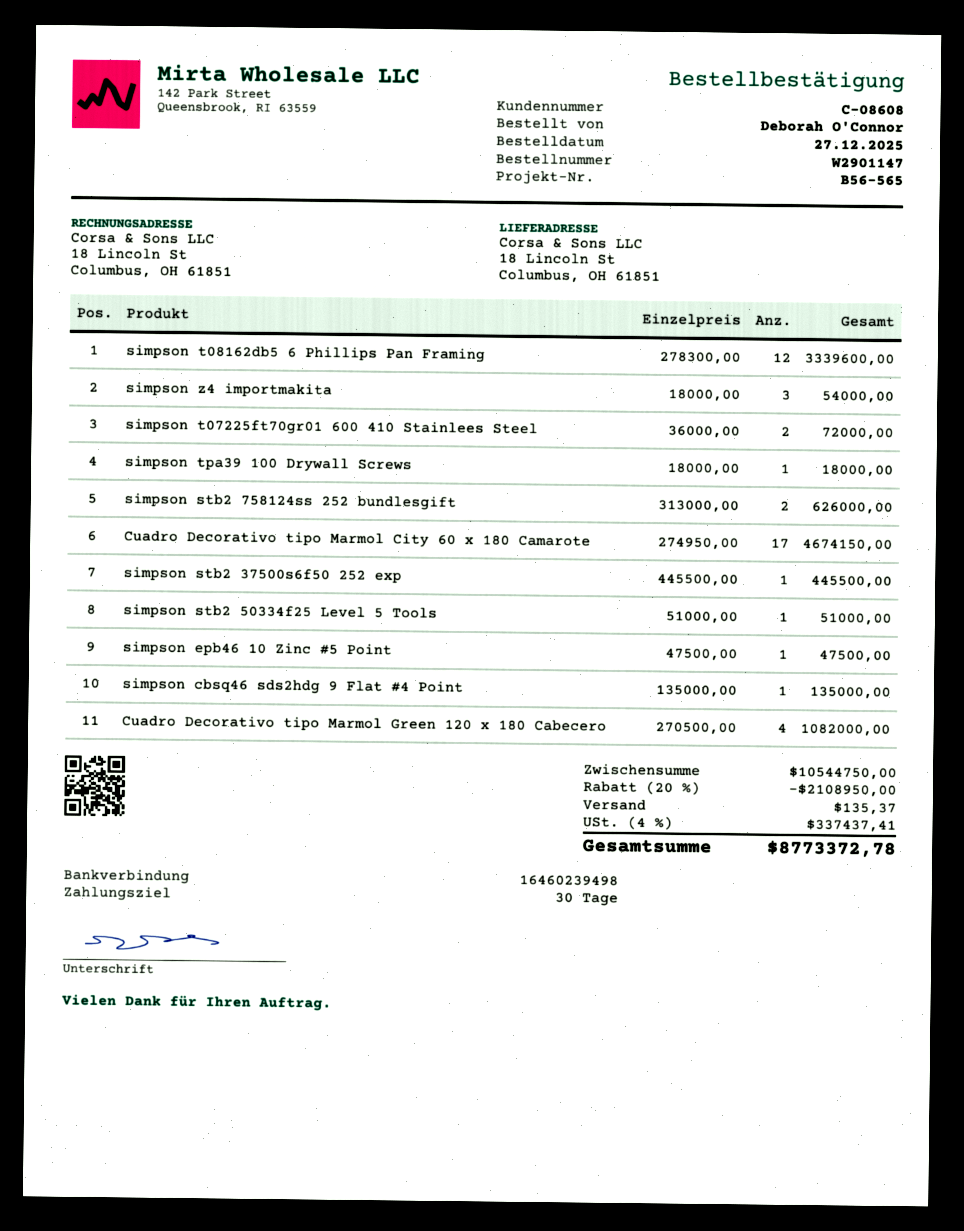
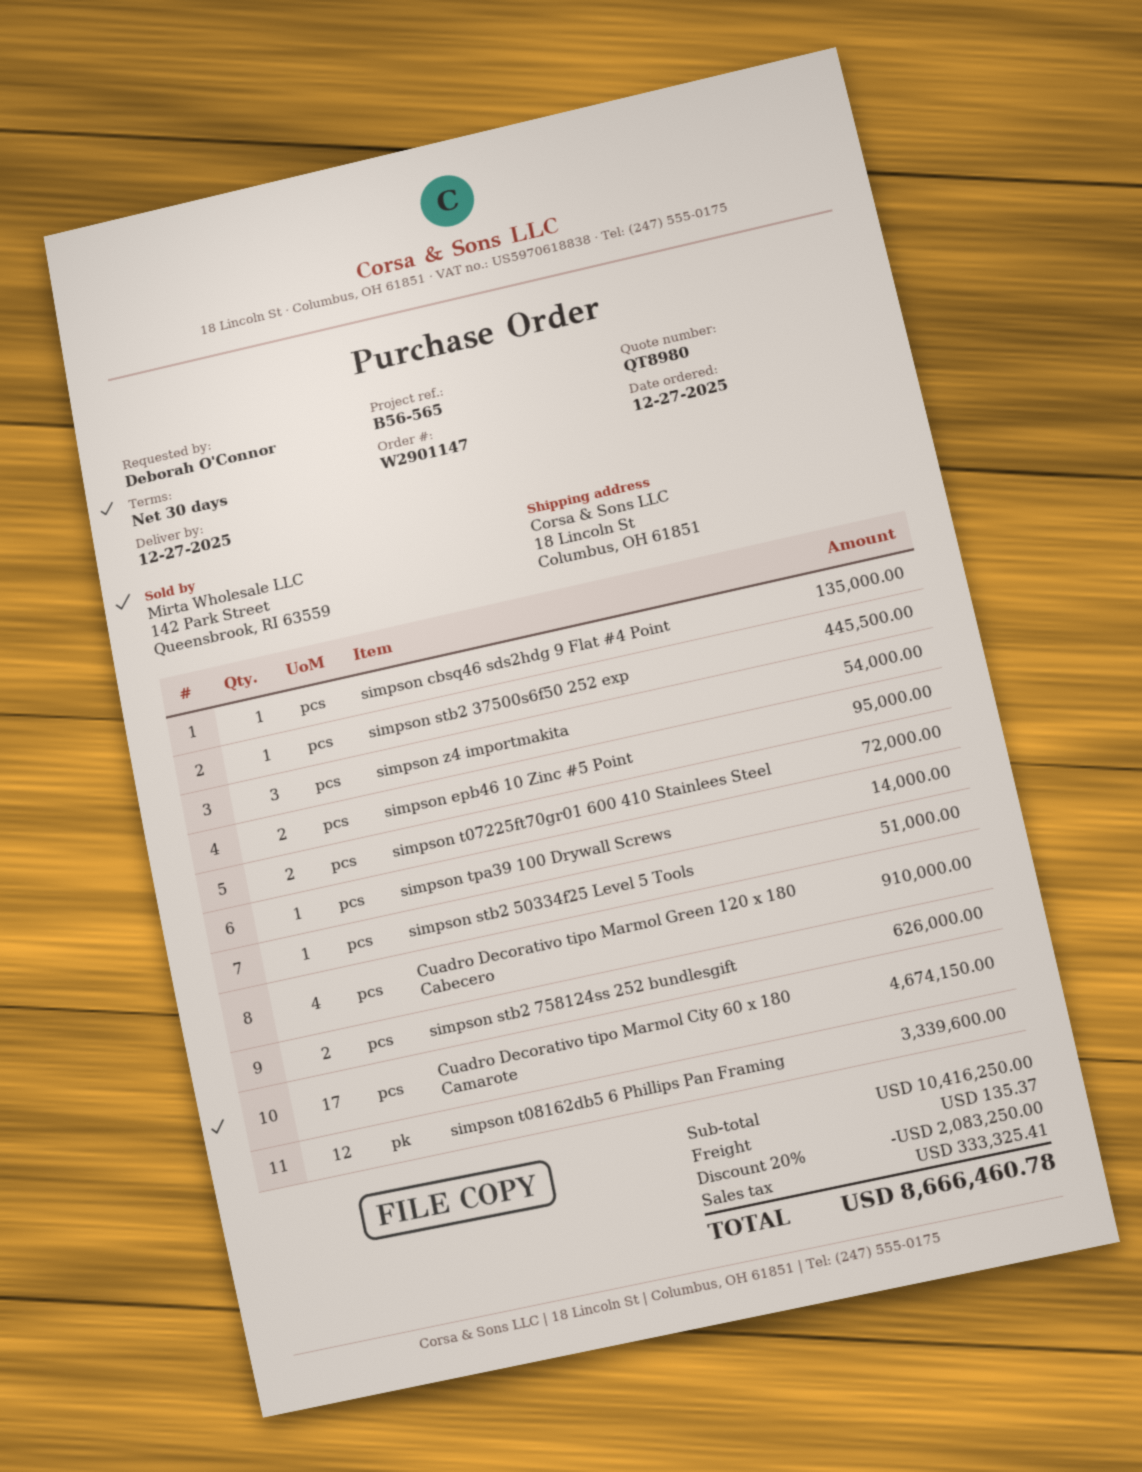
simpson tpa39 100 Drywall Screws: 1 for 18000.00 -> 1 for 14000.00
simpson epb46 10 Zinc #5 Point: 1 for 47500.00 -> 2 for 95000.00
Cuadro Decorativo tipo Marmol Green 120 x 180 Cabecero: 4 for 1082000.00 -> 4 for 910000.00
subtotal: 10544750.00 -> 10416250.00
discount: 20% = 2108950.00 -> 20% = 2083250.00
tax: 337437.41 -> 333325.41
total: 8773372.78 -> 8666460.78

